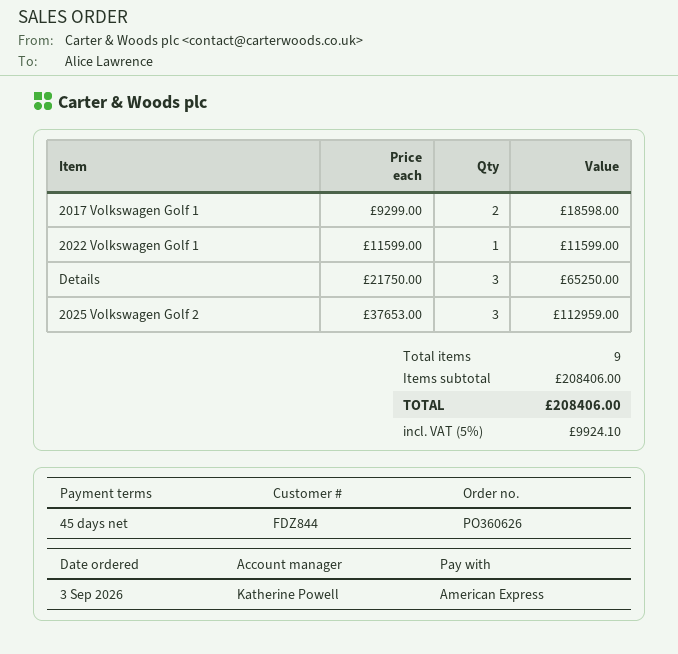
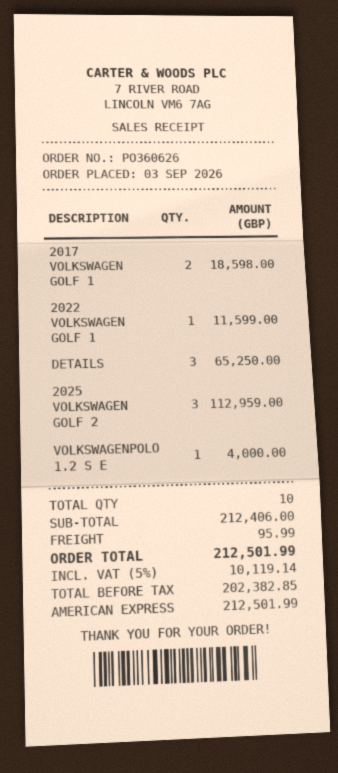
VOLKSWAGENPOLO 1.2 S E: none -> 1 for 4000.00
total quantity: 9 -> 10
subtotal: 208406.00 -> 212406.00
shipping: none -> 95.99
tax: 5% = 9924.10 -> 5% = 10119.14
total: 208406.00 -> 212501.99

